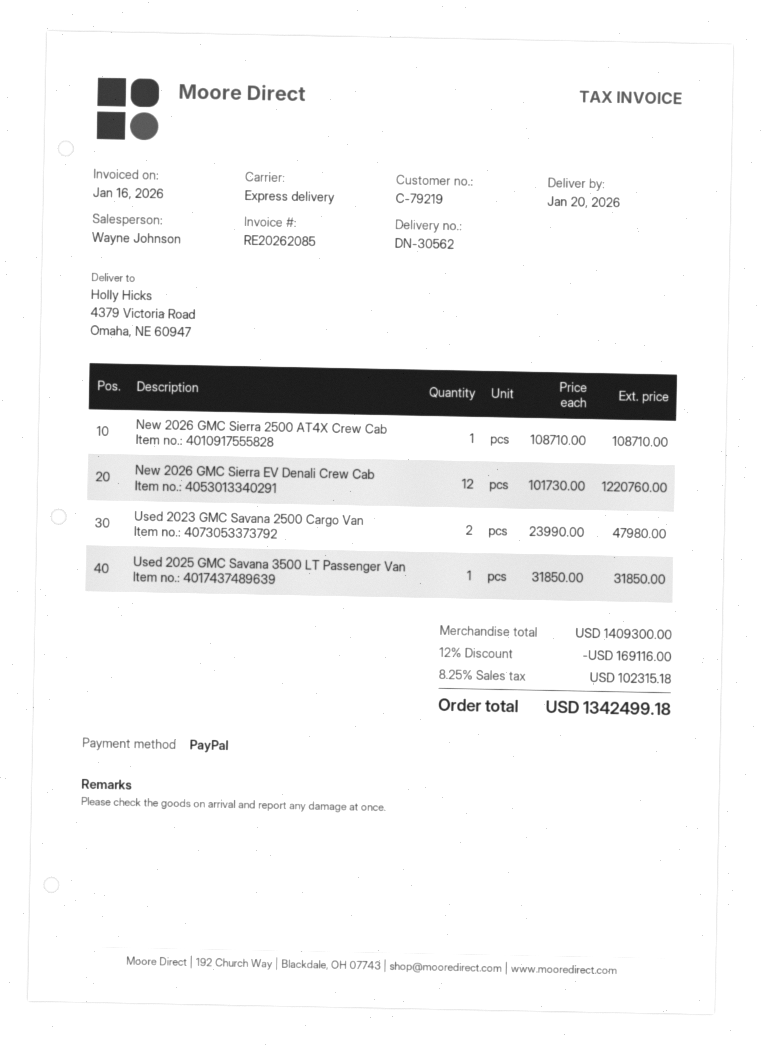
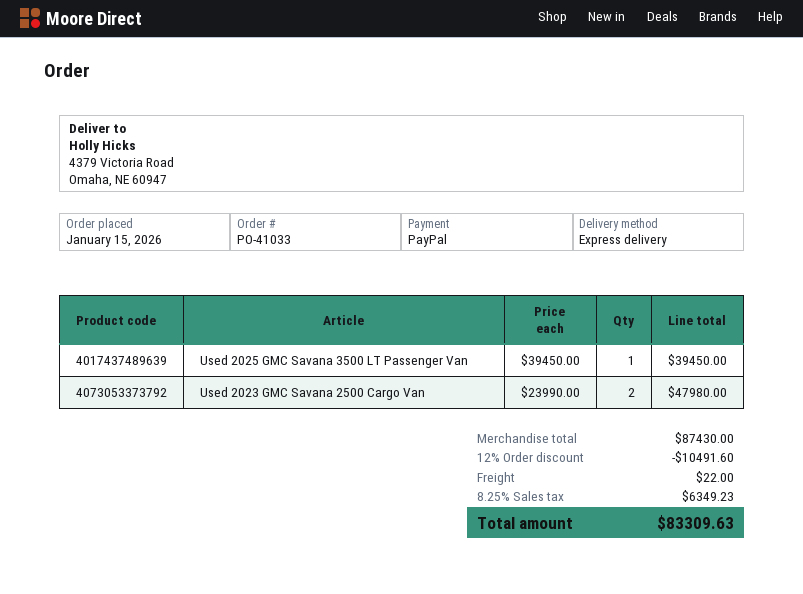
New 2026 GMC Sierra 2500 AT4X Crew Cab: 1 x 108710.00 = 108710.00 -> none
New 2026 GMC Sierra EV Denali Crew Cab: 12 x 101730.00 = 1220760.00 -> none
Used 2025 GMC Savana 3500 LT Passenger Van: 1 x 31850.00 = 31850.00 -> 1 x 39450.00 = 39450.00
subtotal: 1409300.00 -> 87430.00
discount: 12% = 169116.00 -> 12% = 10491.60
shipping: none -> 22.00
tax: 8.25% = 102315.18 -> 8.25% = 6349.23
total: 1342499.18 -> 83309.63

